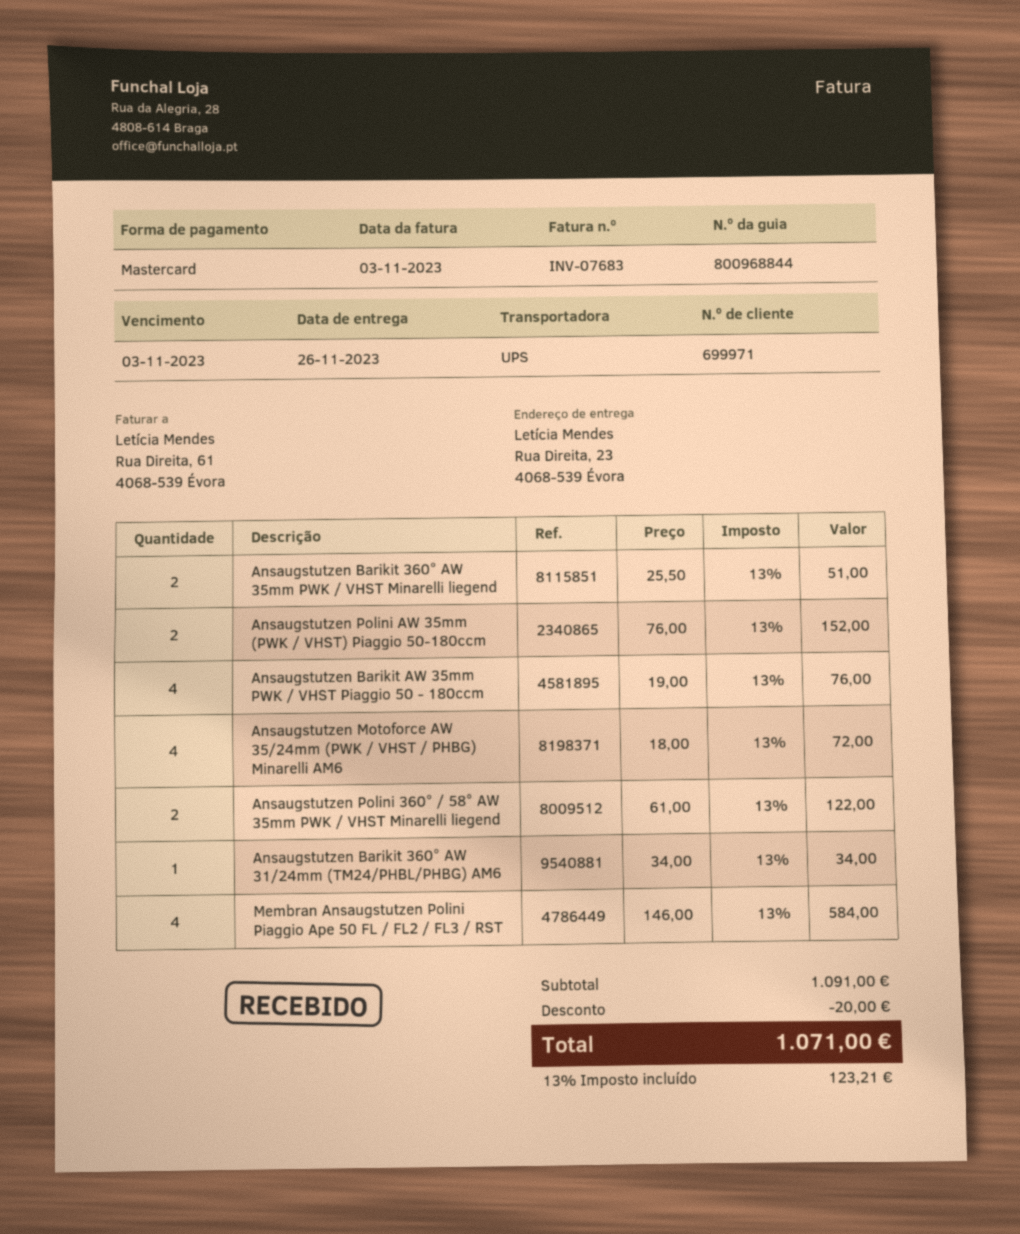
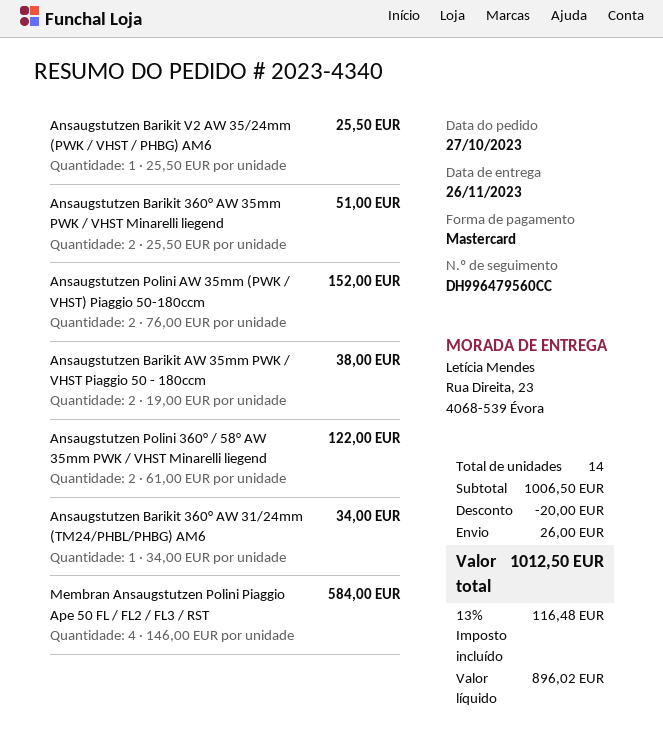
Ansaugstutzen Barikit AW 35mm PWK / VHST Piaggio 50 - 180ccm: 4 x 19.00 = 76.00 -> 2 x 19.00 = 38.00
Ansaugstutzen Motoforce AW 35/24mm (PWK / VHST / PHBG) Minarelli AM6: 4 x 18.00 = 72.00 -> none
Ansaugstutzen Barikit V2 AW 35/24mm (PWK / VHST / PHBG) AM6: none -> 1 x 25.50 = 25.50
subtotal: 1091.00 -> 1006.50
shipping: none -> 26.00
tax: 13% = 123.21 -> 13% = 116.48
total: 1071.00 -> 1012.50

